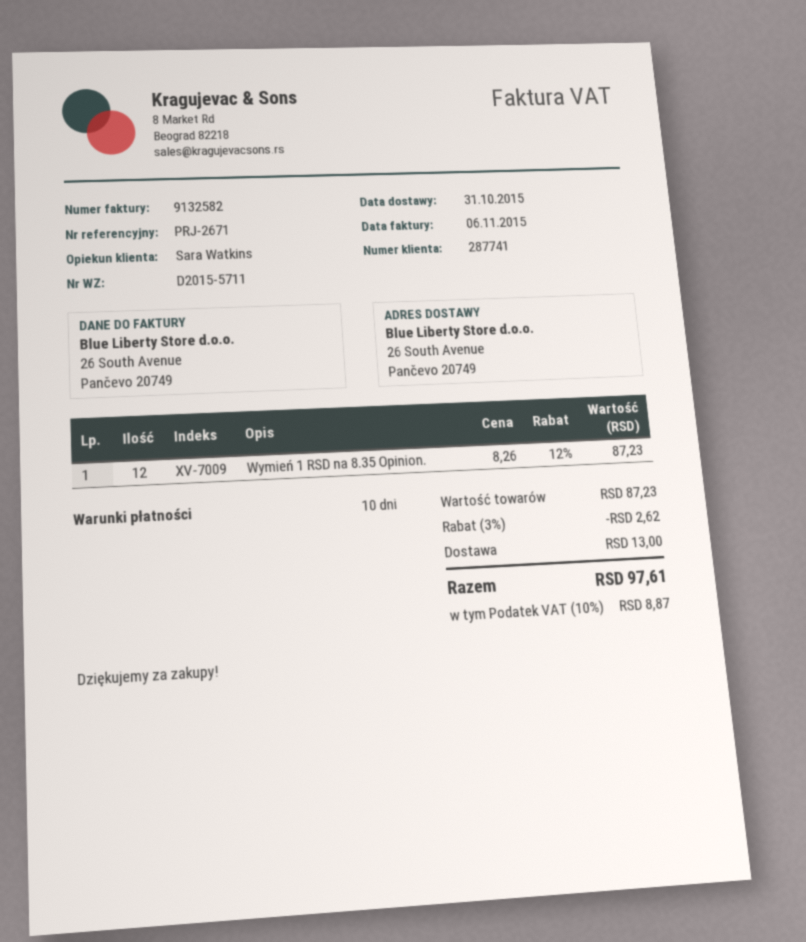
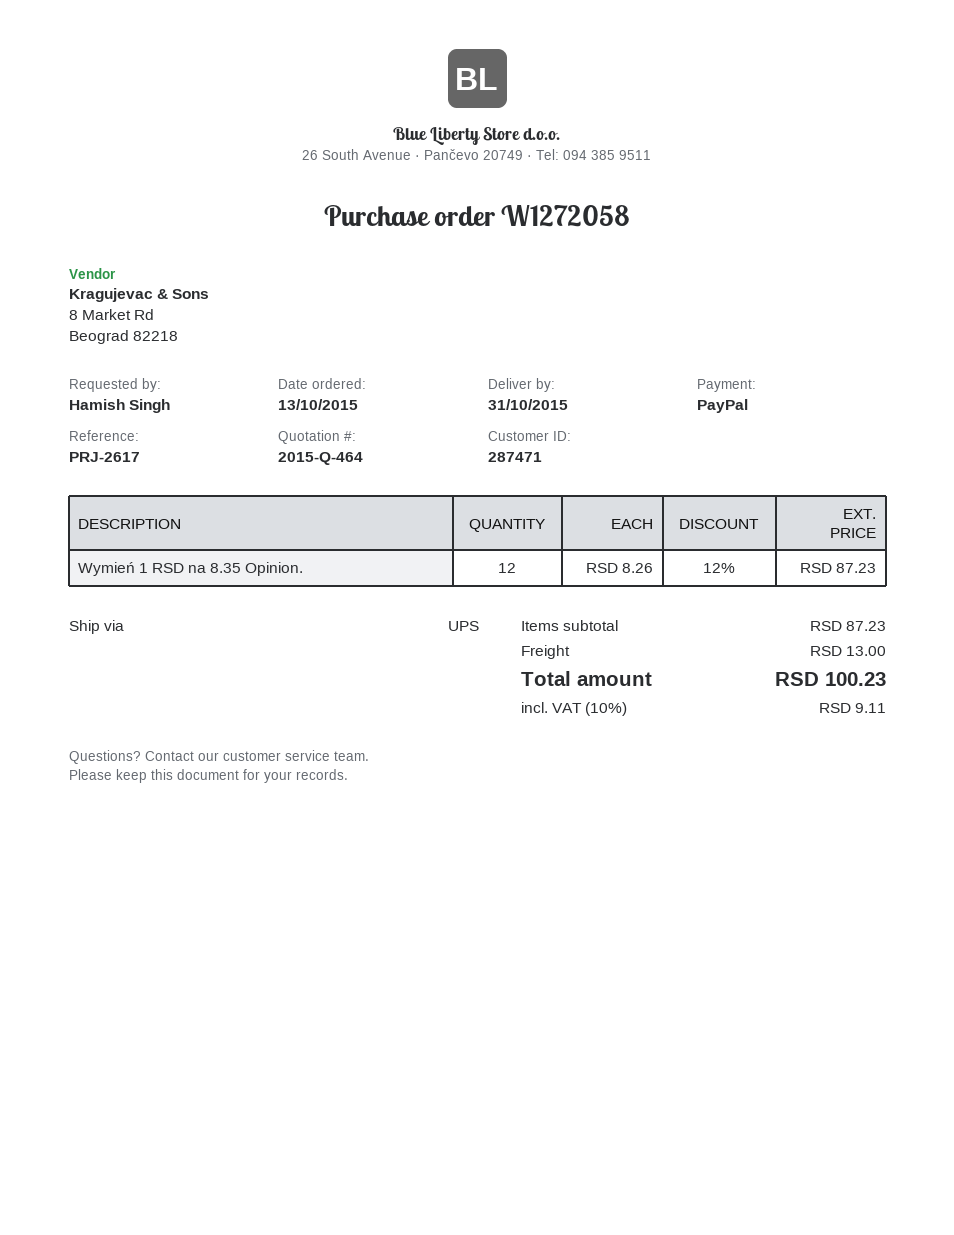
customer number: 287741 -> 287471
reference: PRJ-2671 -> PRJ-2617
discount: 3% = 2.62 -> none
tax: 10% = 8.87 -> 10% = 9.11
total: 97.61 -> 100.23

